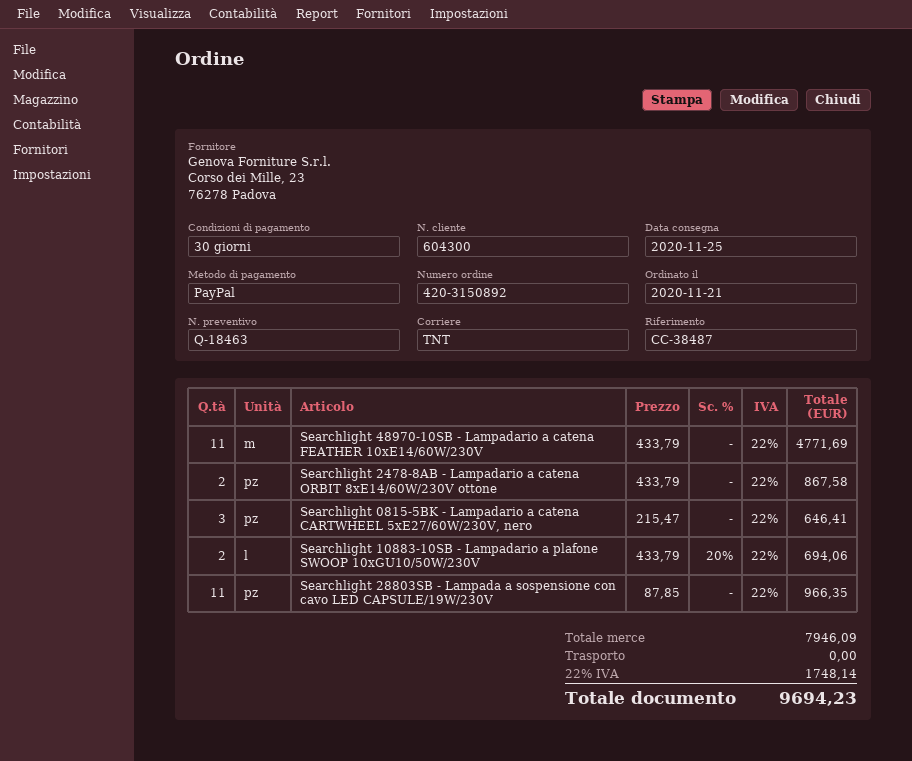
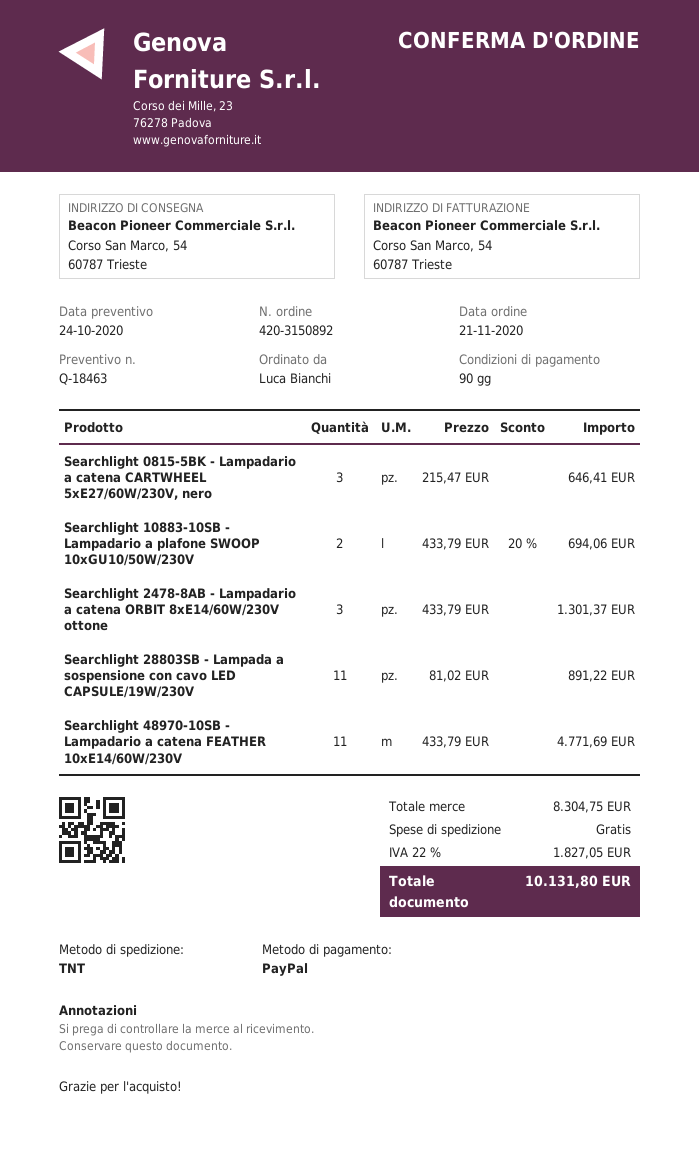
payment terms: 30 days -> 90 days
Searchlight 2478-8AB - Lampadario a catena ORBIT 8xE14/60W/230V ottone: 2 x 433.79 = 867.58 -> 3 x 433.79 = 1301.37
Searchlight 28803SB - Lampada a sospensione con cavo LED CAPSULE/19W/230V: 11 x 87.85 = 966.35 -> 11 x 81.02 = 891.22
subtotal: 7946.09 -> 8304.75
tax: 22% = 1748.14 -> 22% = 1827.05
total: 9694.23 -> 10131.80

